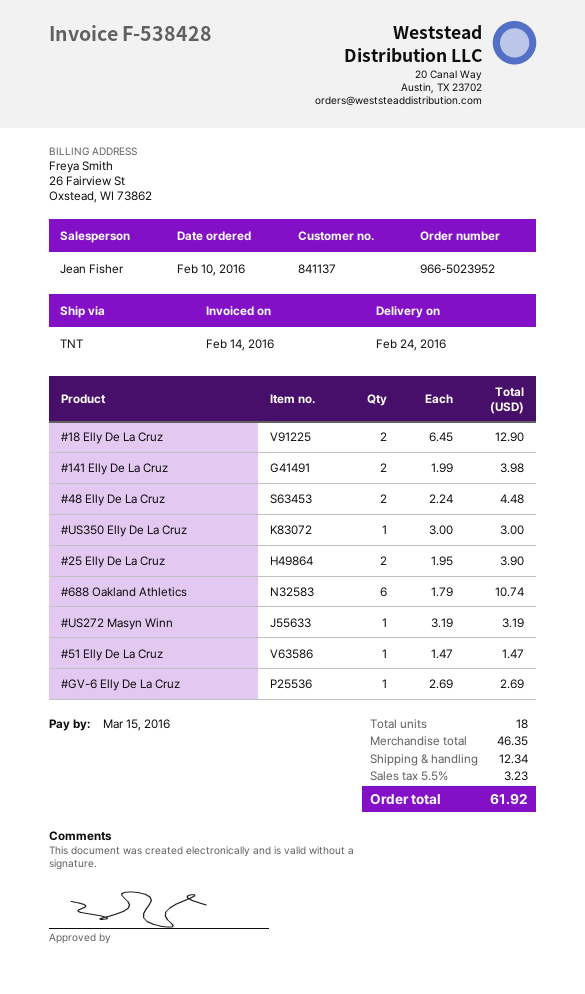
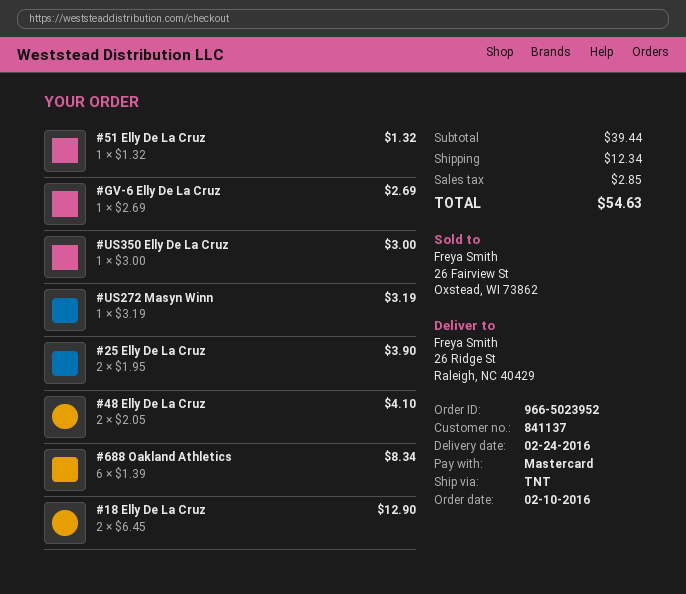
#141 Elly De La Cruz: 2 x 1.99 = 3.98 -> none
#48 Elly De La Cruz: 2 x 2.24 = 4.48 -> 2 x 2.05 = 4.10
#688 Oakland Athletics: 6 x 1.79 = 10.74 -> 6 x 1.39 = 8.34
#51 Elly De La Cruz: 1 x 1.47 = 1.47 -> 1 x 1.32 = 1.32
subtotal: 46.35 -> 39.44
tax: 3.23 -> 2.85
total: 61.92 -> 54.63

